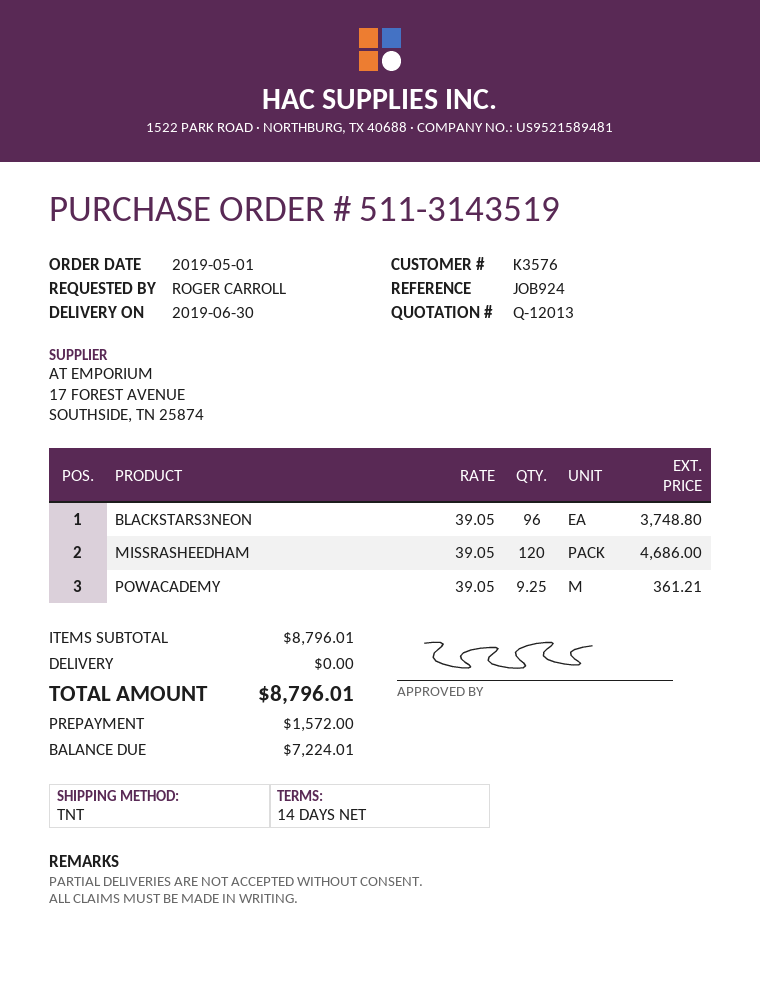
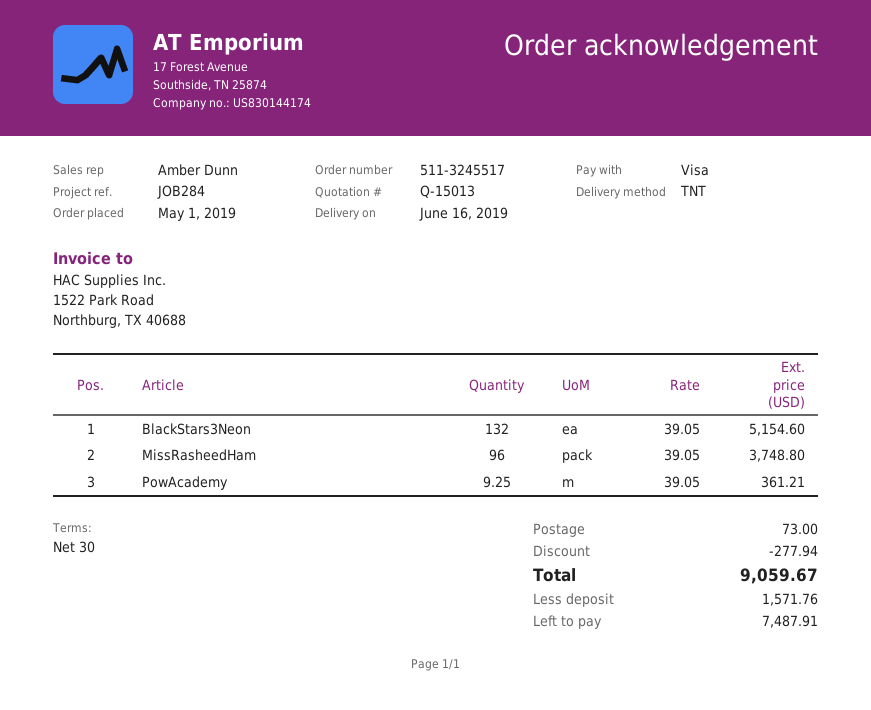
quote number: Q-12013 -> Q-15013
order number: 511-3143519 -> 511-3245517
delivery date: 2019-06-30 -> 2019-06-16
payment terms: 14 days -> 30 days
reference: JOB924 -> JOB284
BLACKSTARS3NEON: 96 x 39.05 = 3748.80 -> 132 x 39.05 = 5154.60
MISSRASHEEDHAM: 120 x 39.05 = 4686.00 -> 96 x 39.05 = 3748.80
discount: none -> 277.94
shipping: 0.00 -> 73.00
total: 8796.01 -> 9059.67
deposit: 1572.00 -> 1571.76
balance: 7224.01 -> 7487.91

